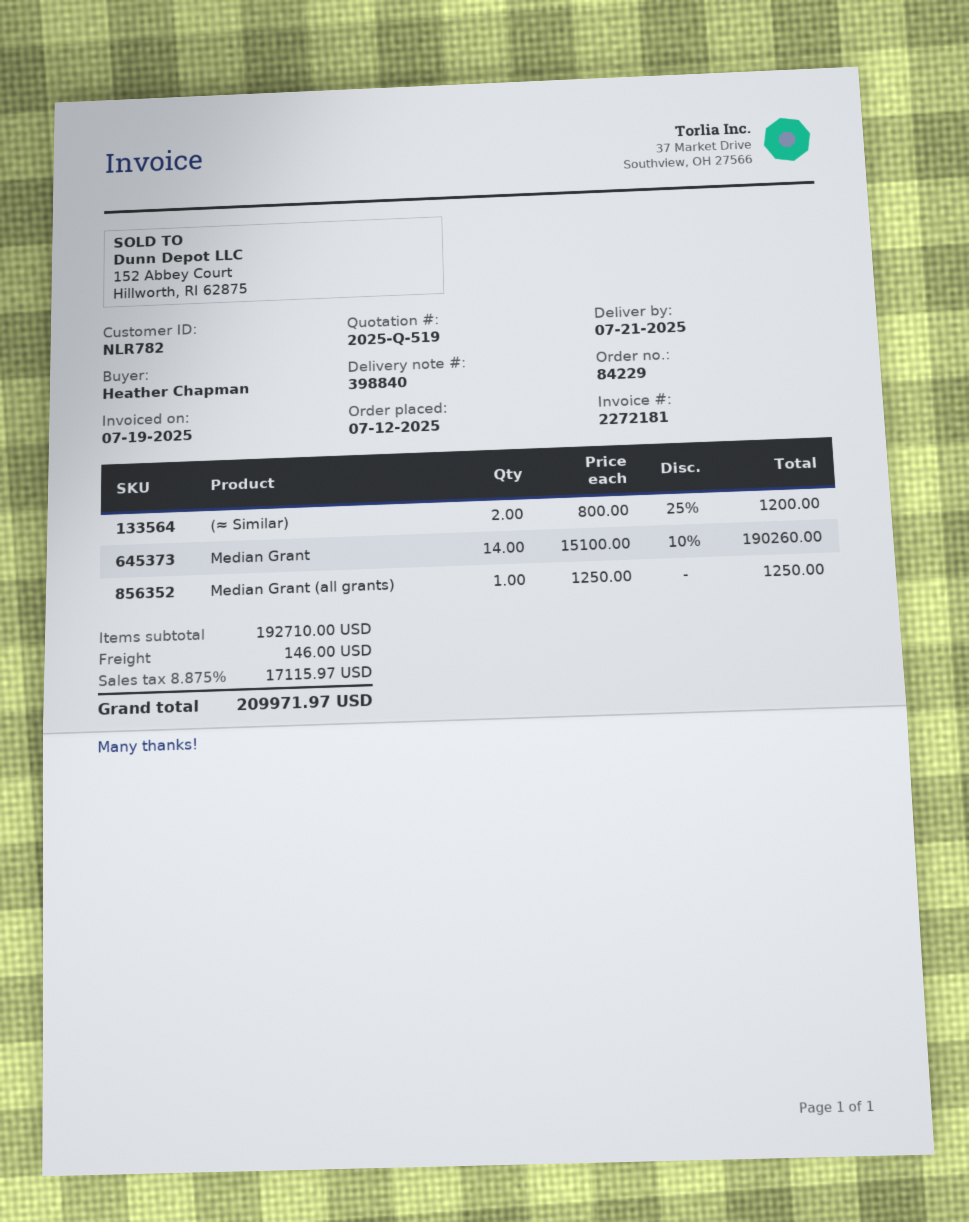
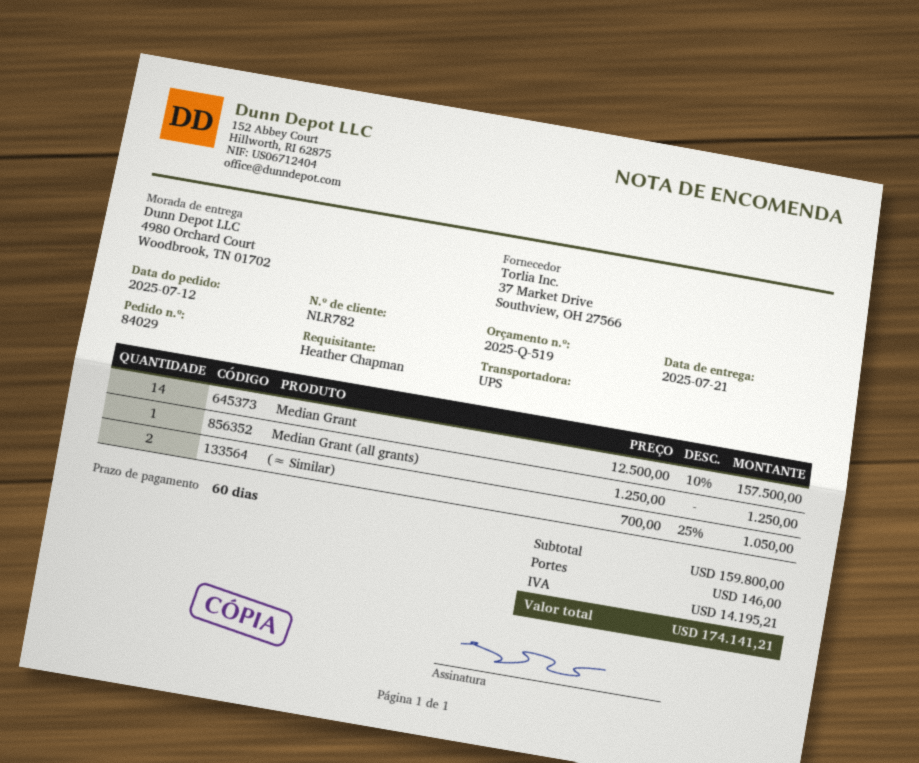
order number: 84229 -> 84029
(≈ Similar): 2 x 800.00 - 25% = 1200.00 -> 2 x 700.00 - 25% = 1050.00
Median Grant: 14 x 15100.00 - 10% = 190260.00 -> 14 x 12500.00 - 10% = 157500.00
subtotal: 192710.00 -> 159800.00
tax: 17115.97 -> 14195.21
total: 209971.97 -> 174141.21

